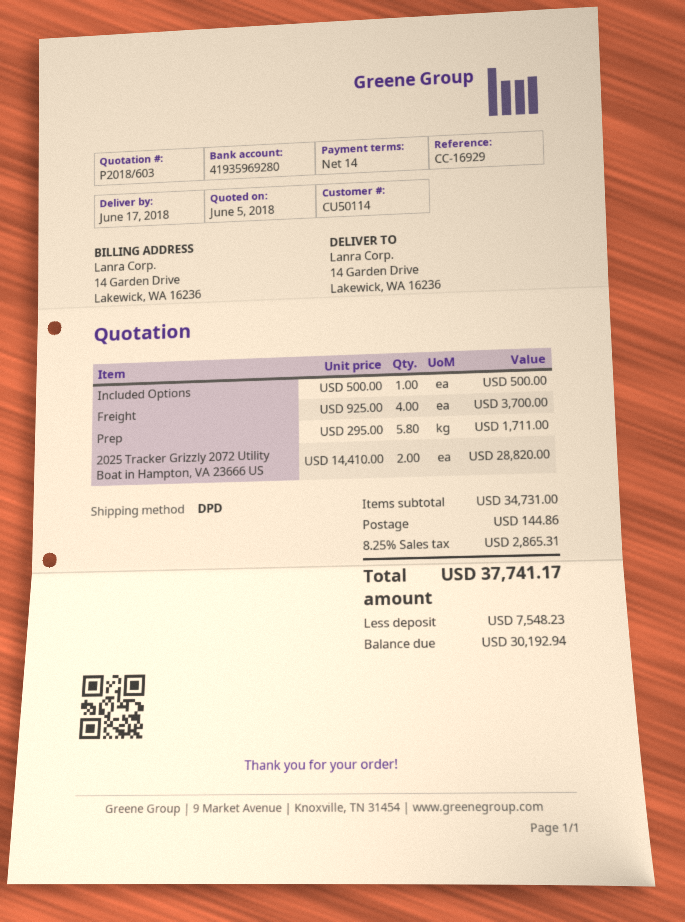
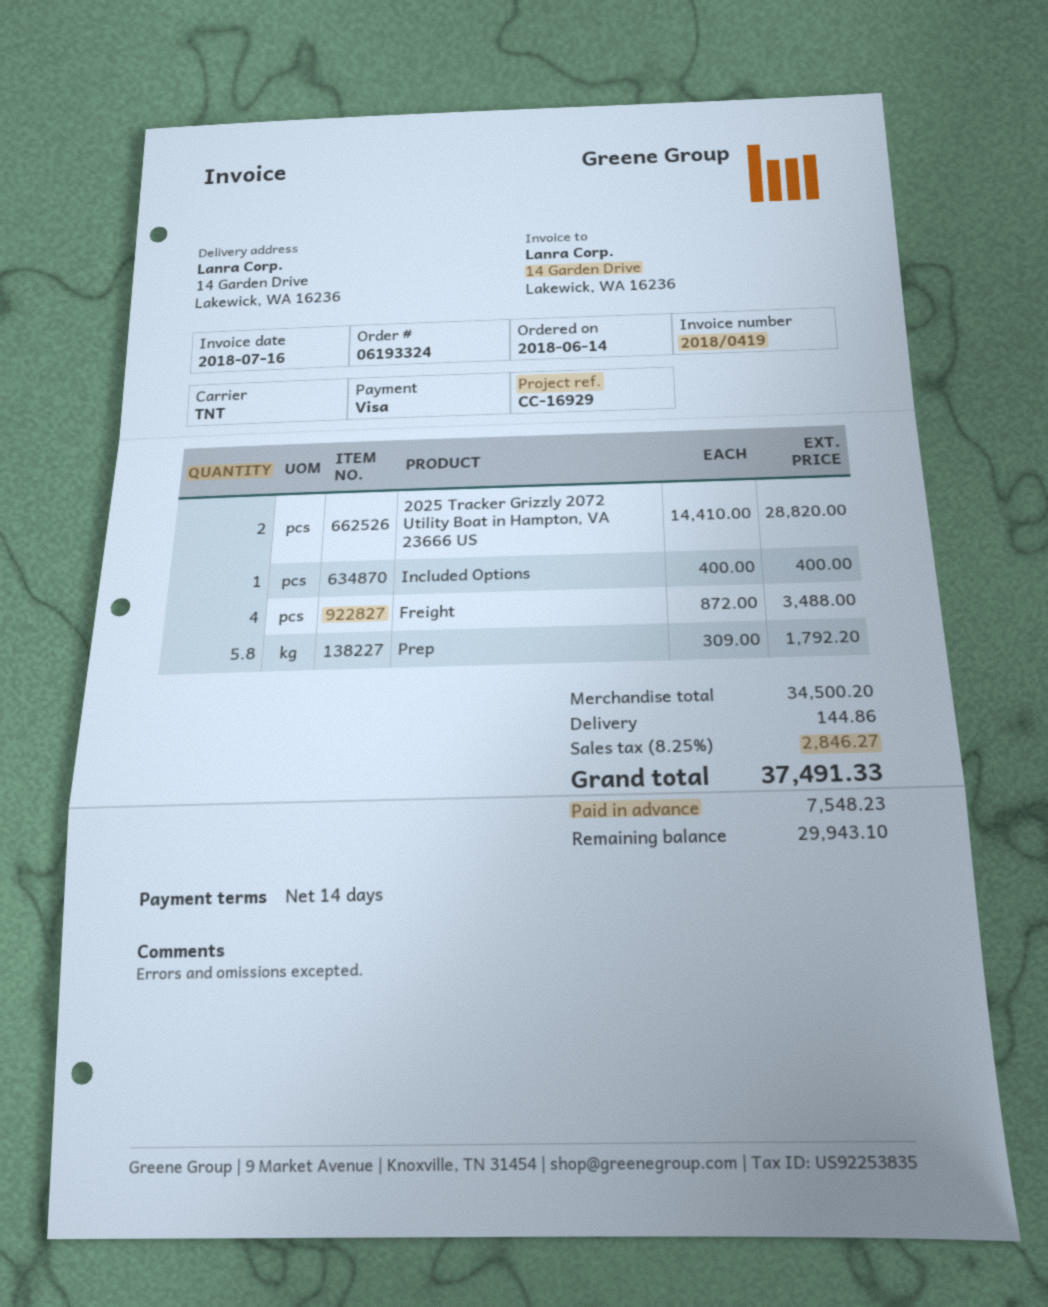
shipping method: DPD -> TNT
Included Options: 1 x 500.00 = 500.00 -> 1 x 400.00 = 400.00
Freight: 4 x 925.00 = 3700.00 -> 4 x 872.00 = 3488.00
Prep: 5.8 x 295.00 = 1711.00 -> 5.8 x 309.00 = 1792.20
subtotal: 34731.00 -> 34500.20
tax: 8.25% = 2865.31 -> 8.25% = 2846.27
total: 37741.17 -> 37491.33
balance: 30192.94 -> 29943.10

